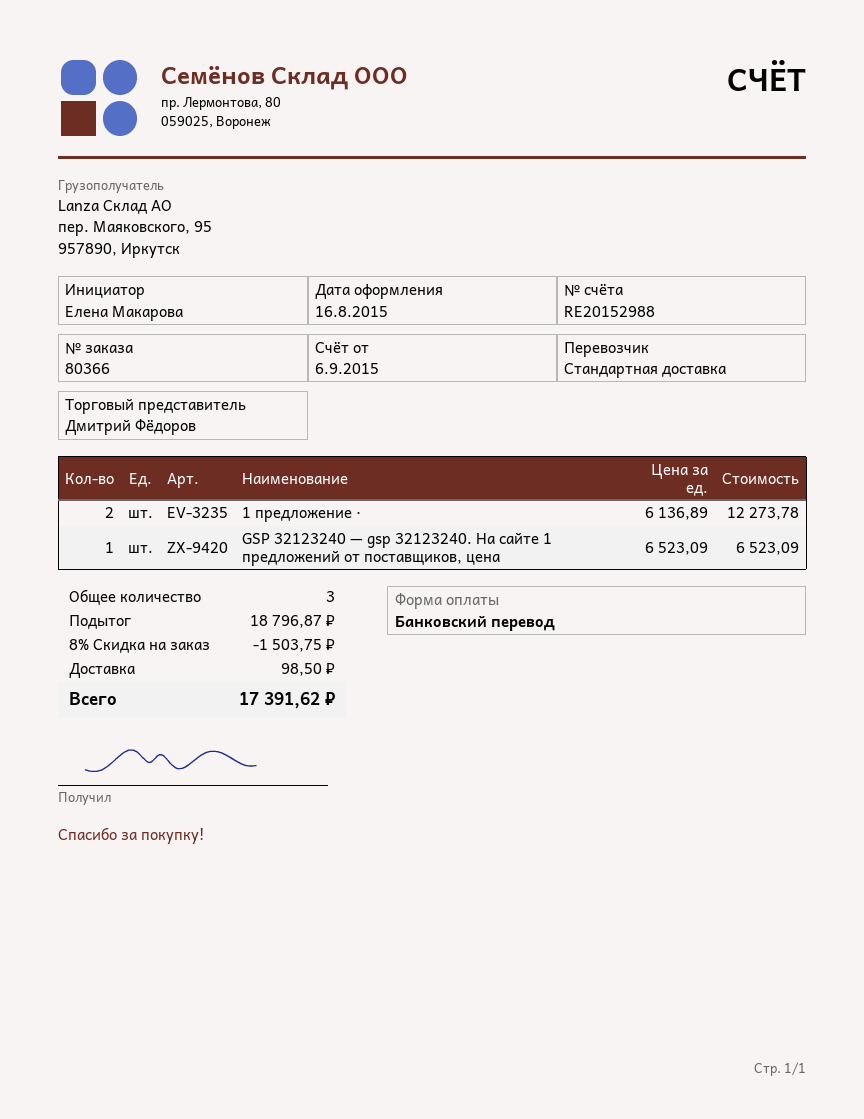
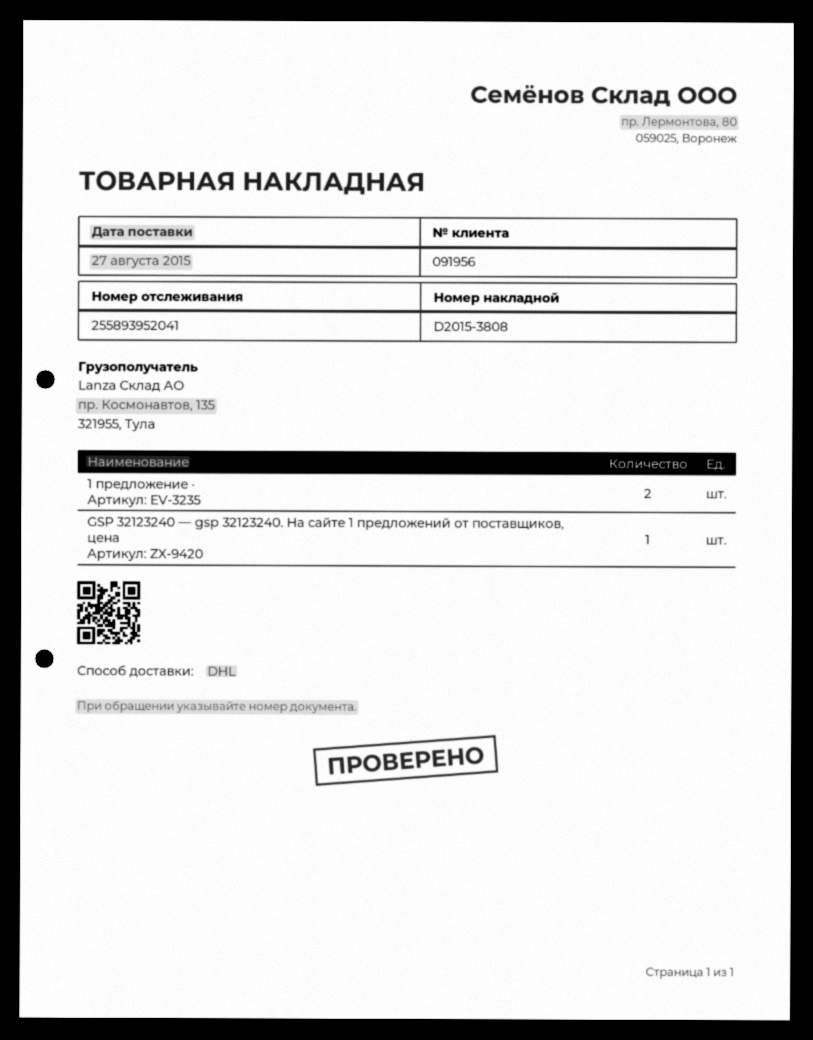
shipping method: standard -> DHL
ship to: пер. Маяковского, 95, 957890, Иркутск -> пр. Космонавтов, 135, 321955, Тула

